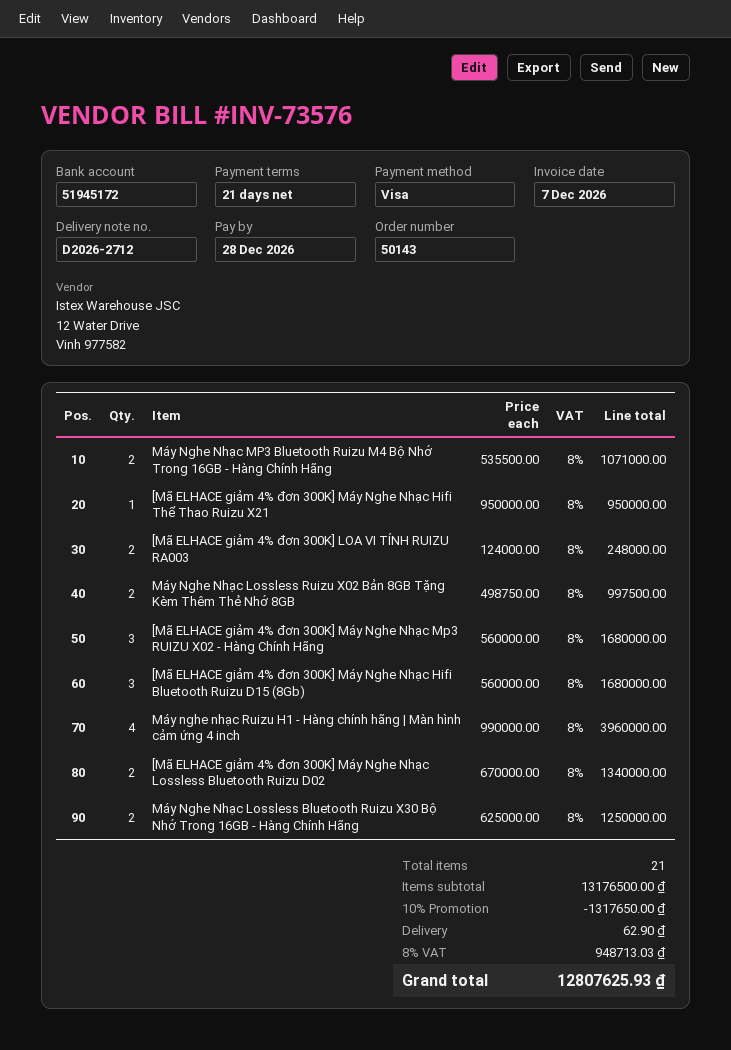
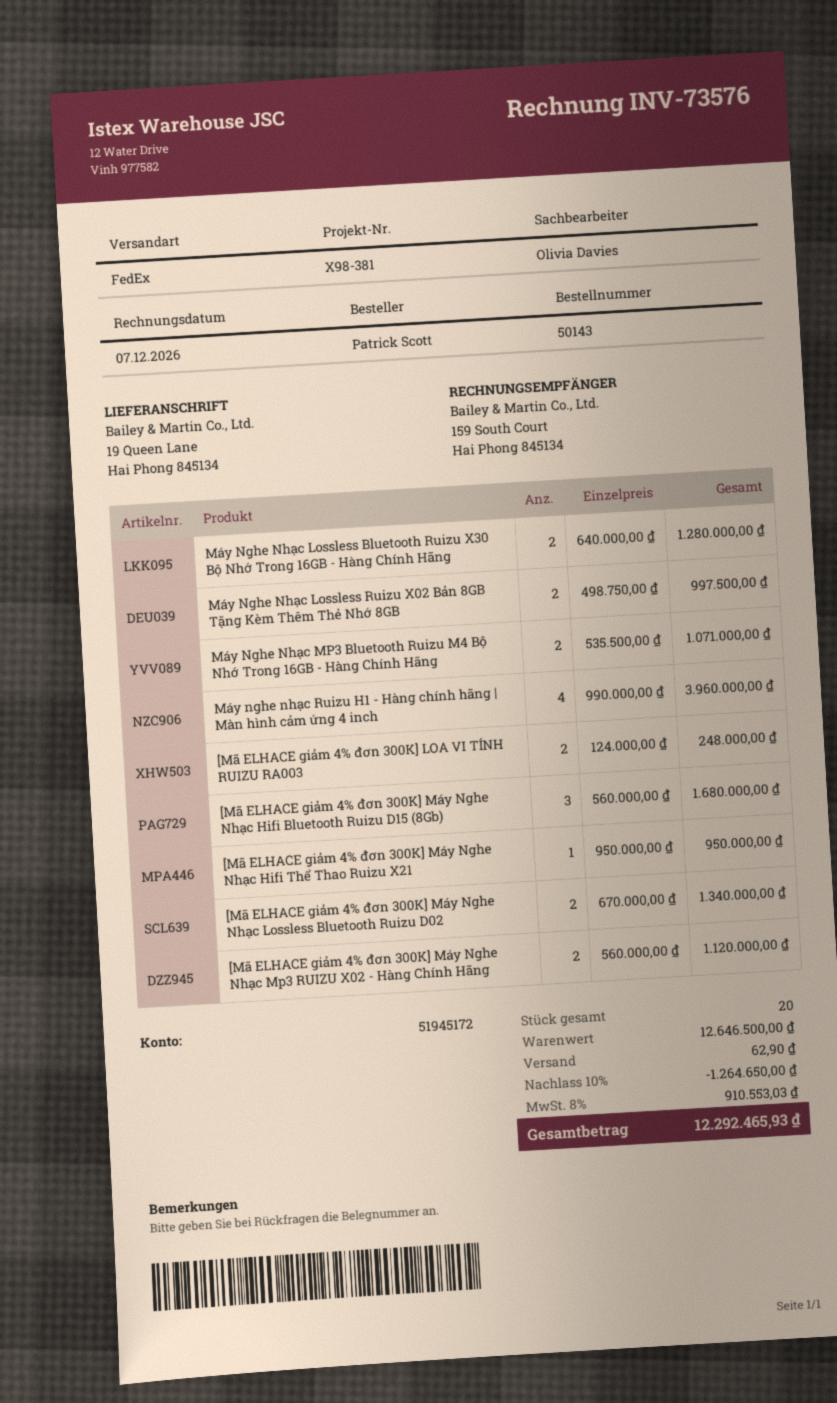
[Mã ELHACE giảm 4% đơn 300K] Máy Nghe Nhạc Mp3 RUIZU X02 - Hàng Chính Hãng: 3 x 560000.00 = 1680000.00 -> 2 x 560000.00 = 1120000.00
Máy Nghe Nhạc Lossless Bluetooth Ruizu X30 Bộ Nhớ Trong 16GB - Hàng Chính Hãng: 2 x 625000.00 = 1250000.00 -> 2 x 640000.00 = 1280000.00
total quantity: 21 -> 20
subtotal: 13176500.00 -> 12646500.00
discount: 10% = 1317650.00 -> 10% = 1264650.00
tax: 8% = 948713.03 -> 8% = 910553.03
total: 12807625.93 -> 12292465.93

